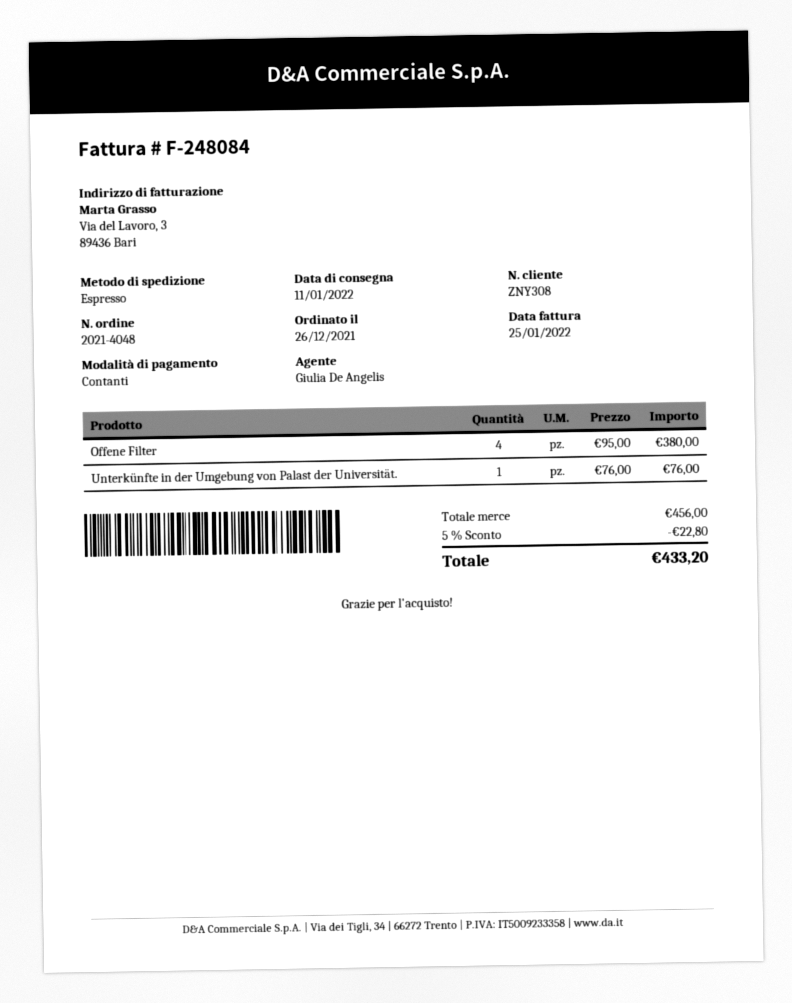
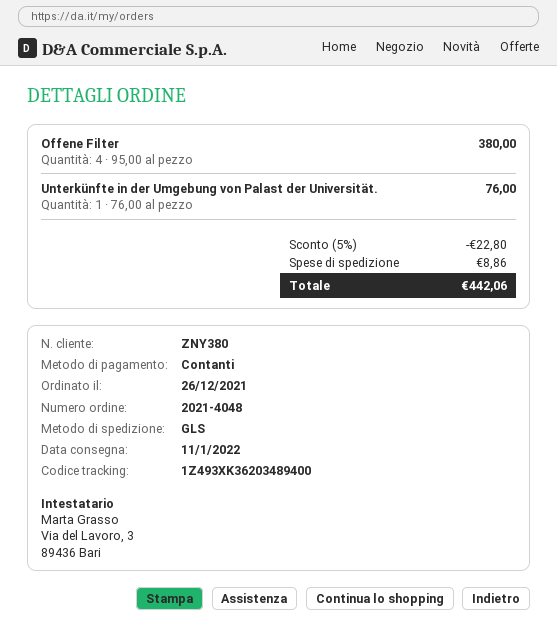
customer number: ZNY308 -> ZNY380
shipping method: express -> GLS
shipping: none -> 8.86
total: 433.20 -> 442.06

